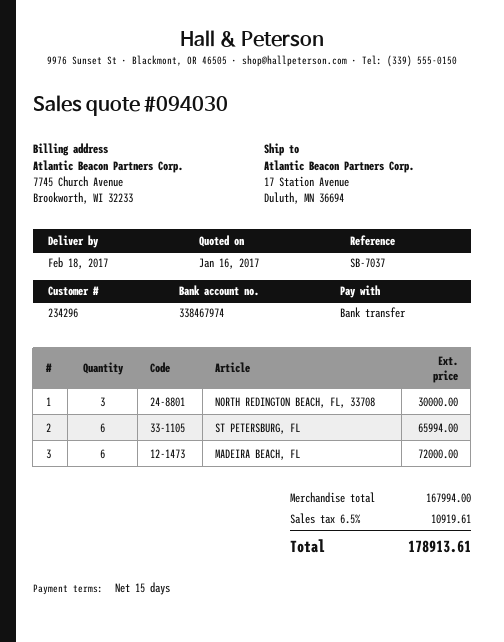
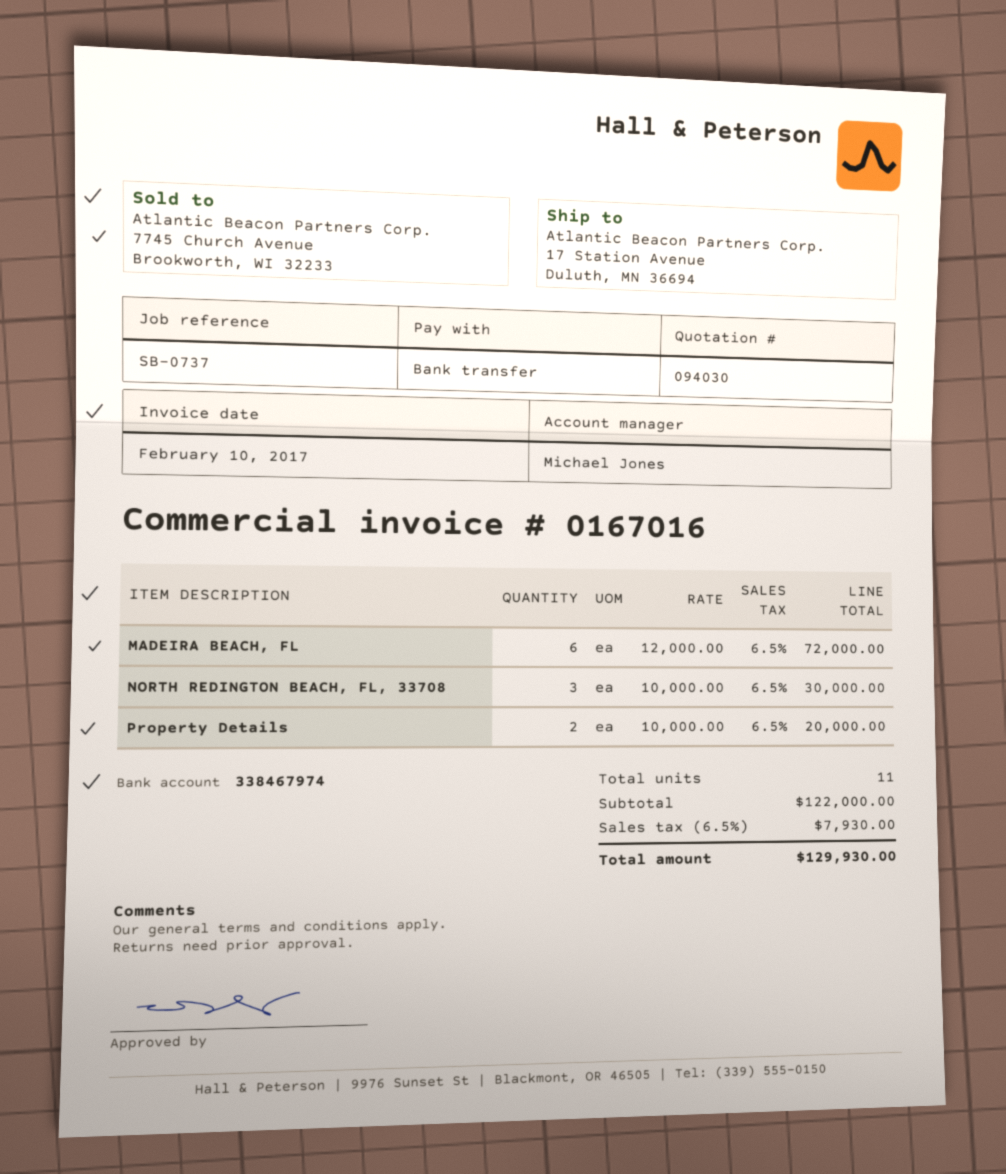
reference: SB-7037 -> SB-0737
ST PETERSBURG, FL: 6 for 65994.00 -> none
Property Details: none -> 2 for 20000.00
subtotal: 167994.00 -> 122000.00
tax: 6.5% = 10919.61 -> 6.5% = 7930.00
total: 178913.61 -> 129930.00

